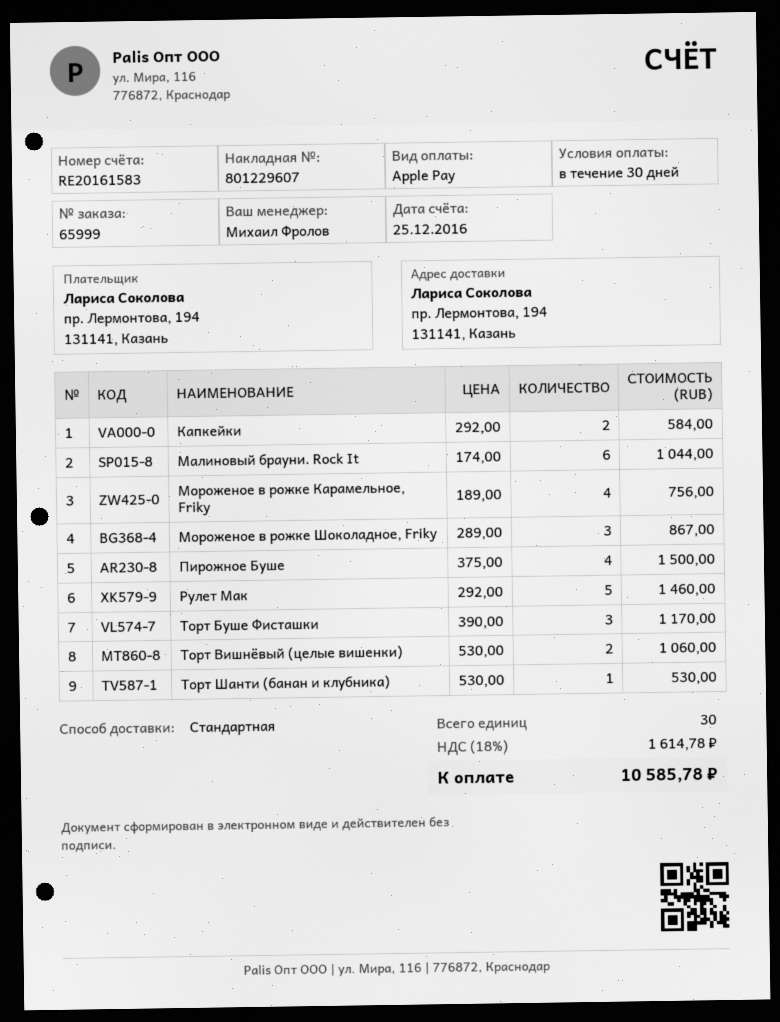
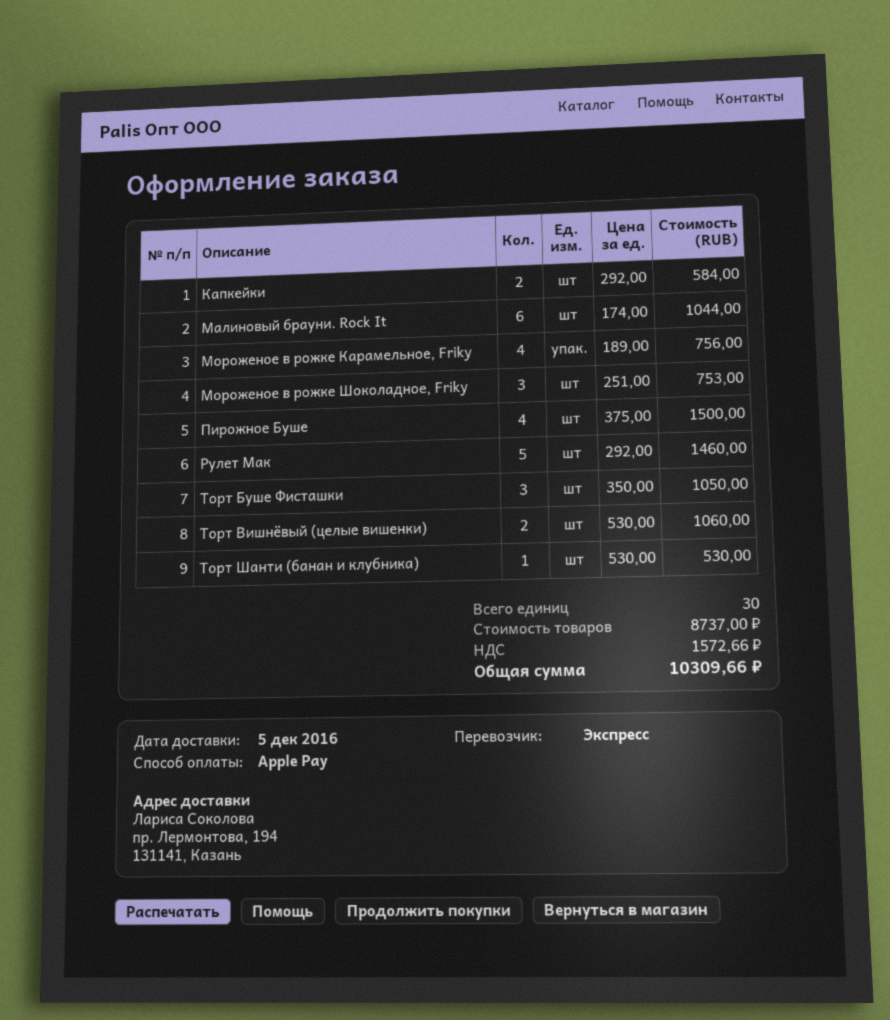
shipping method: standard -> express
Мороженое в рожке Шоколадное, Friky: 3 x 289.00 = 867.00 -> 3 x 251.00 = 753.00
Торт Буше Фисташки: 3 x 390.00 = 1170.00 -> 3 x 350.00 = 1050.00
tax: 1614.78 -> 1572.66
total: 10585.78 -> 10309.66

